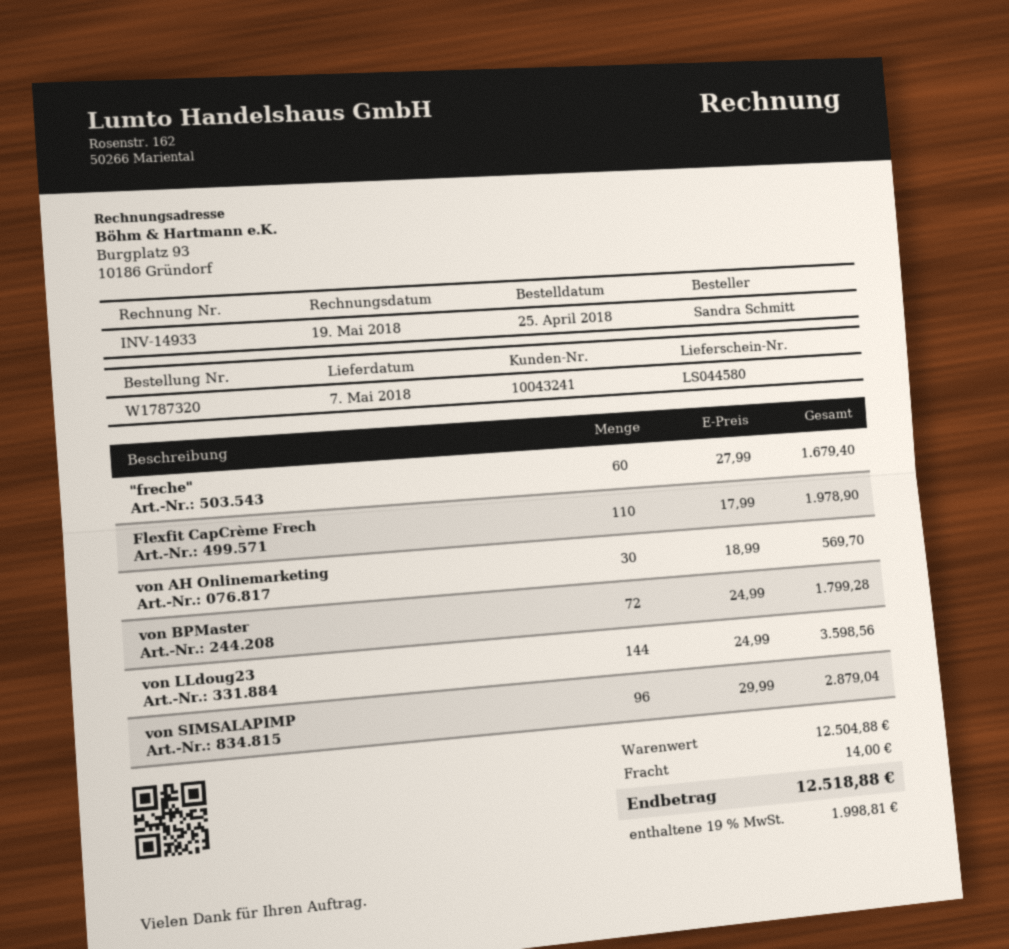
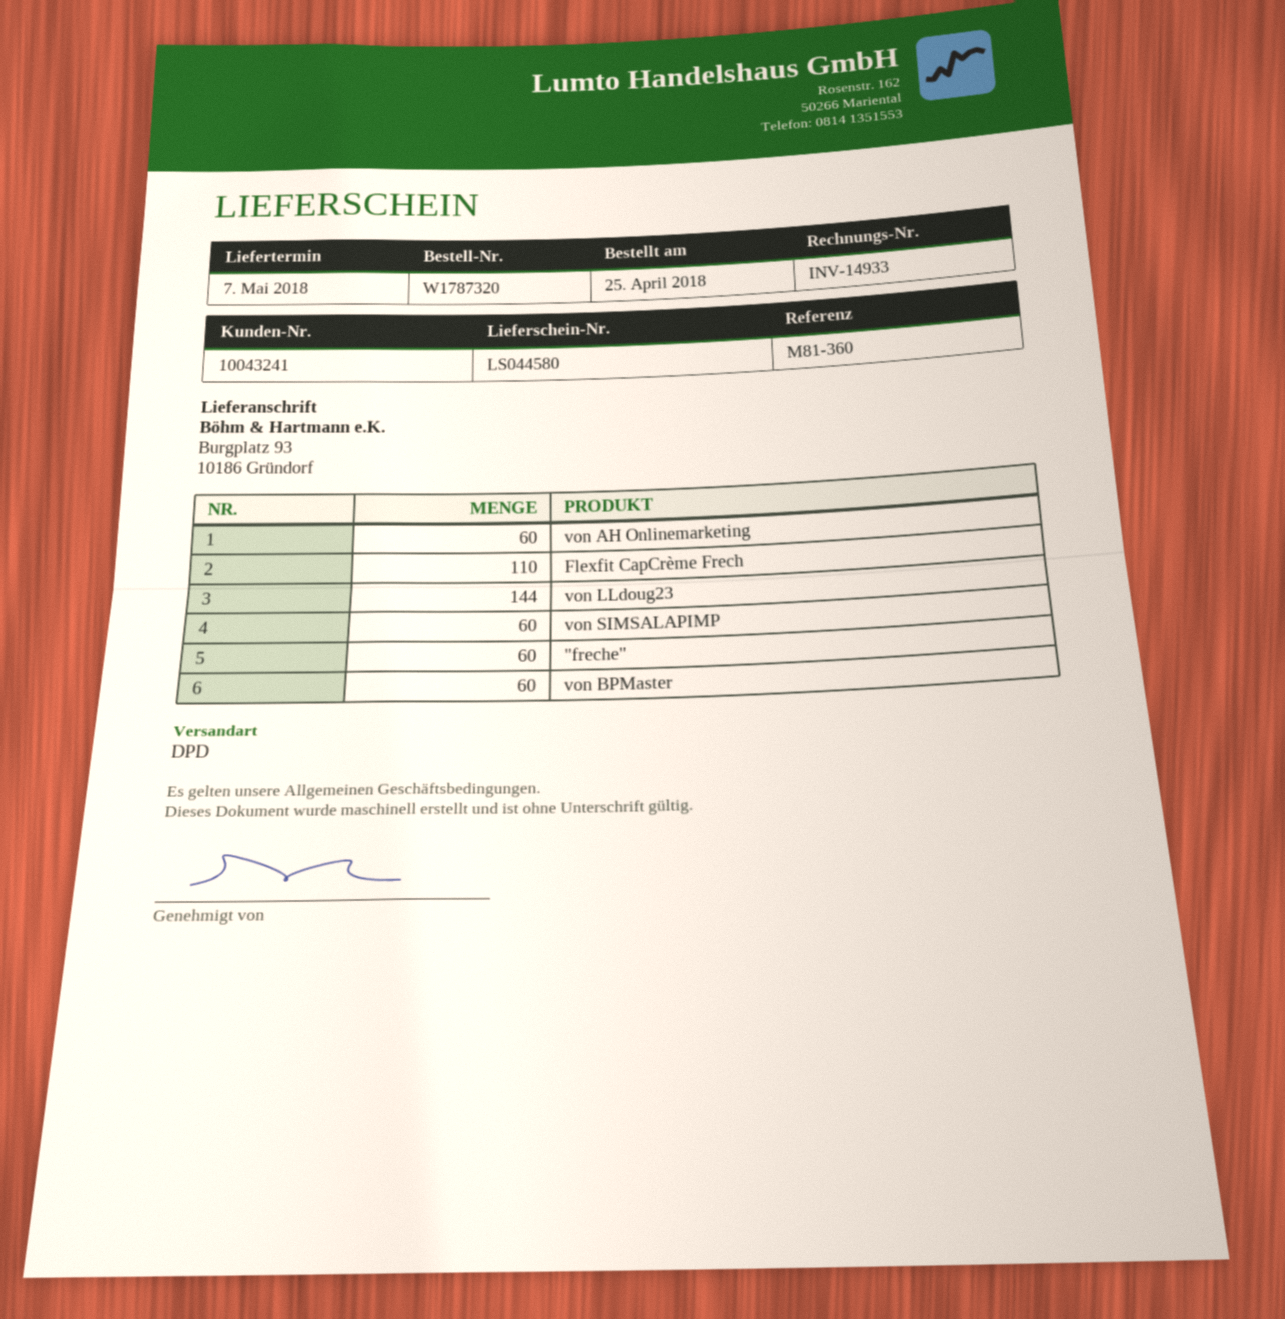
von AH Onlinemarketing: 30 -> 60
von BPMaster: 72 -> 60
von SIMSALAPIMP: 96 -> 60

